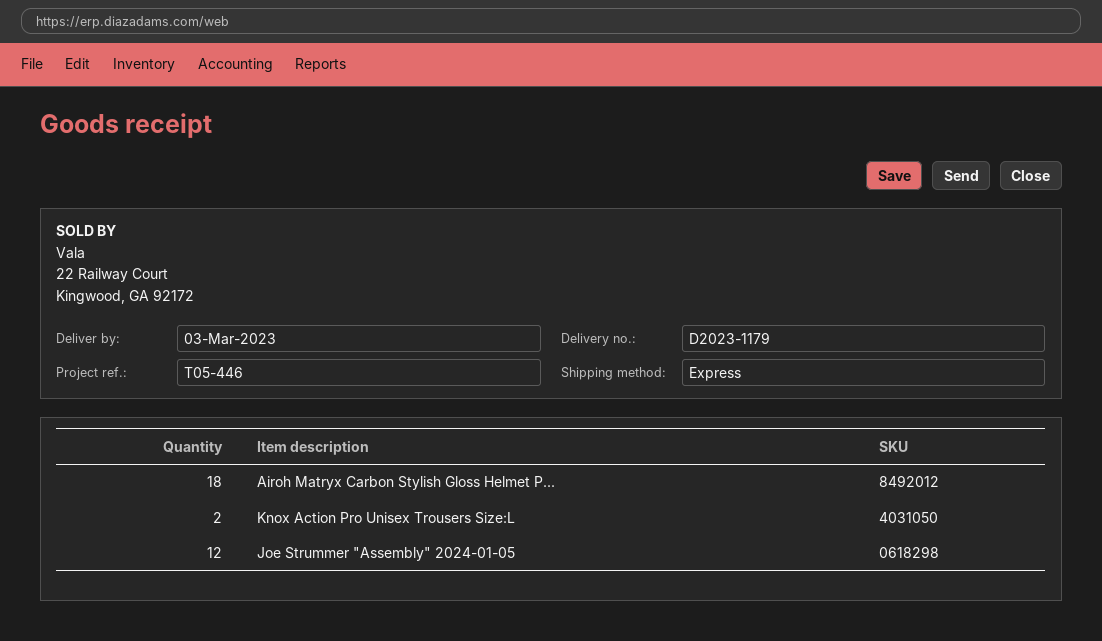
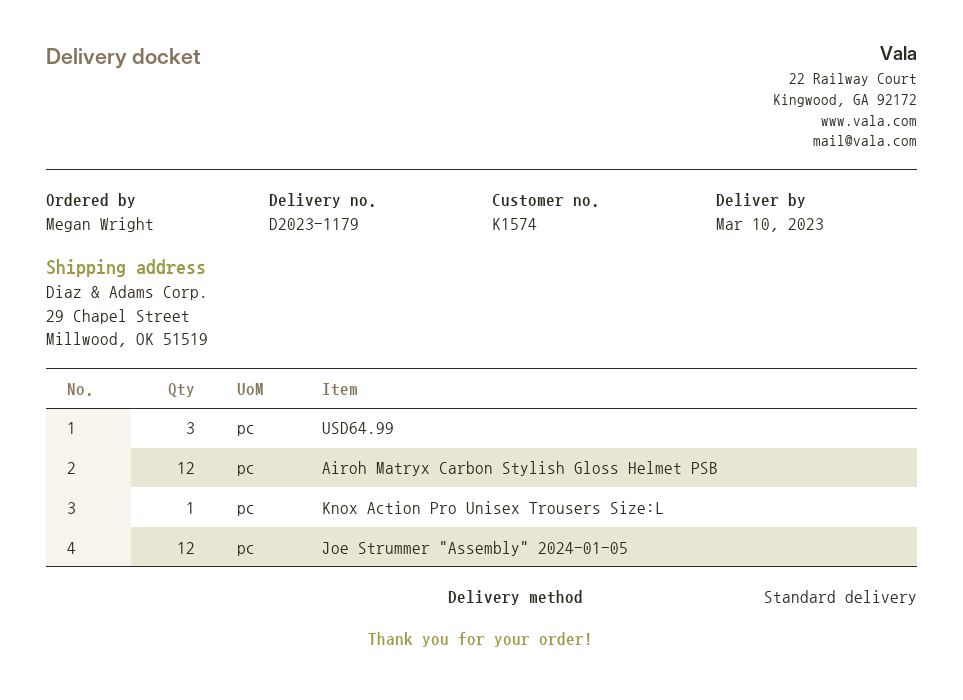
delivery date: 2023-03-03 -> 2023-03-10
shipping method: express -> standard
Airoh Matryx Carbon Stylish Gloss Helmet P...: 18 -> 12
Knox Action Pro Unisex Trousers Size:L: 2 -> 1
USD64.99: none -> 3

